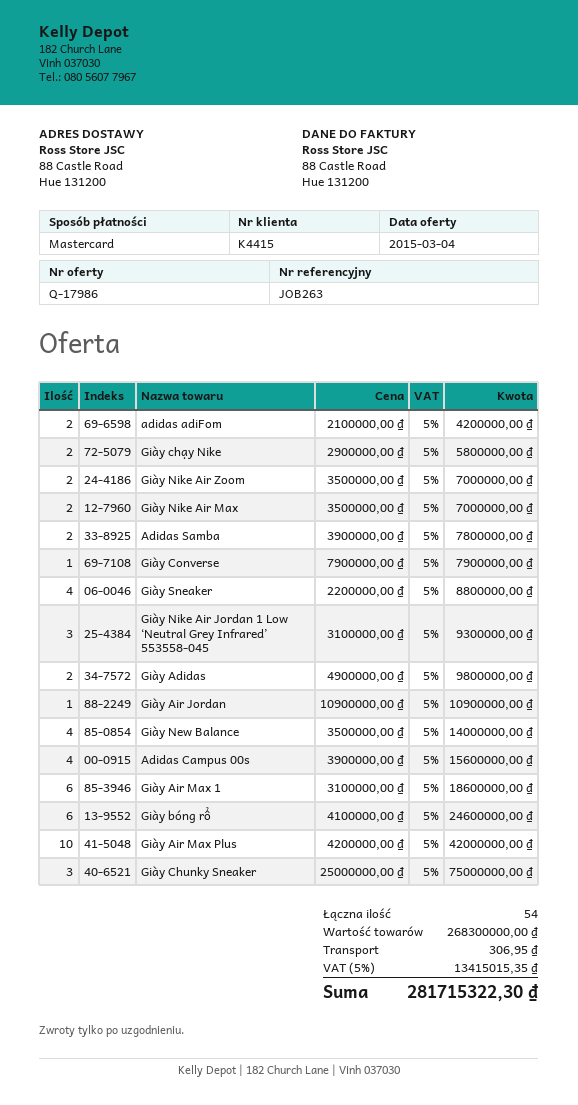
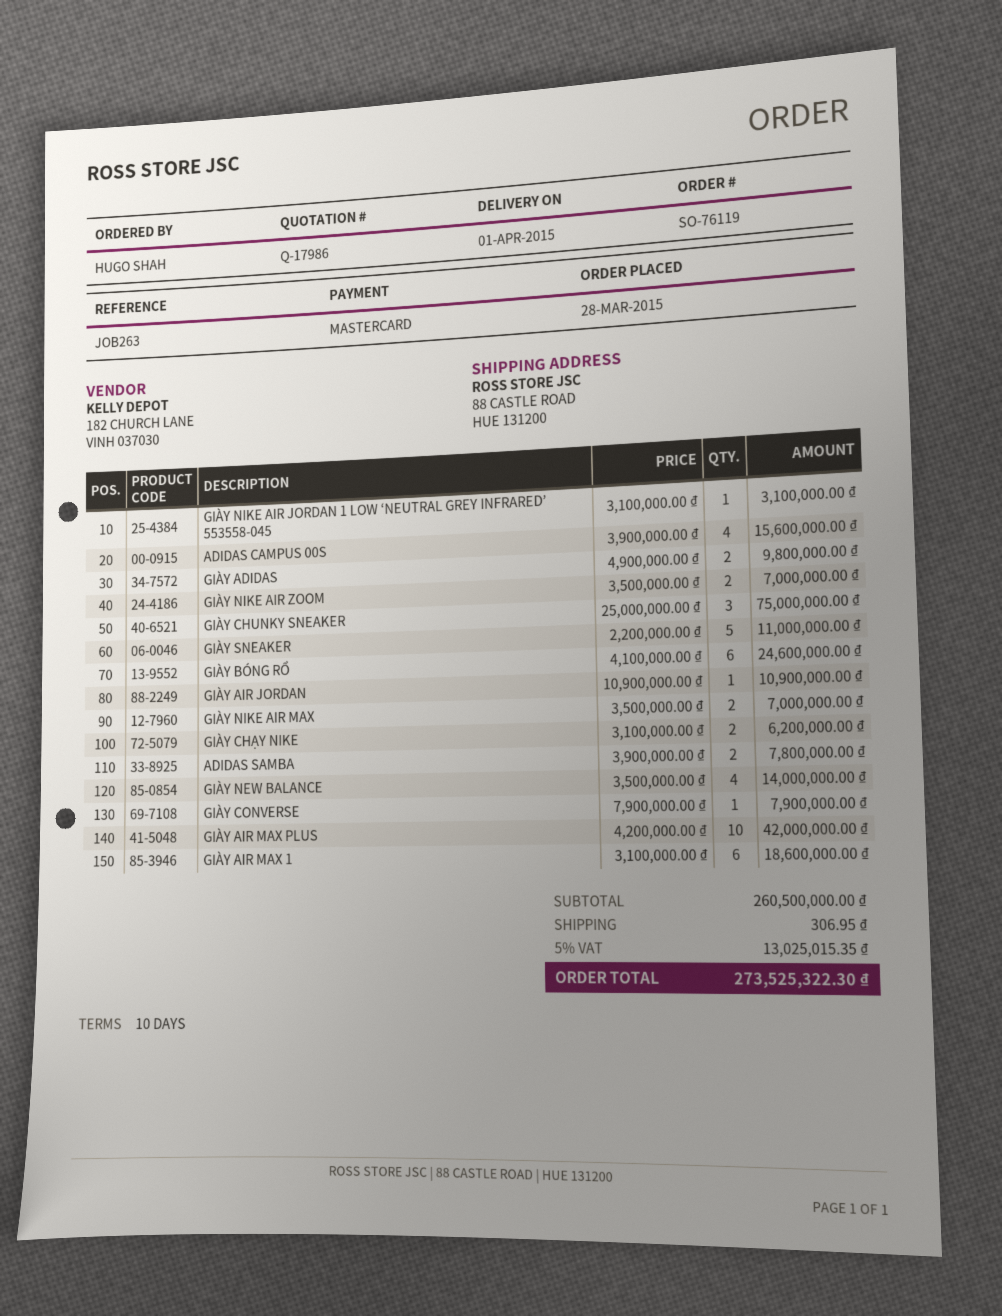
adidas adiFom: 2 x 2100000.00 = 4200000.00 -> none
Giày chạy Nike: 2 x 2900000.00 = 5800000.00 -> 2 x 3100000.00 = 6200000.00
Giày Sneaker: 4 x 2200000.00 = 8800000.00 -> 5 x 2200000.00 = 11000000.00
Giày Nike Air Jordan 1 Low ‘Neutral Grey Infrared’ 553558-045: 3 x 3100000.00 = 9300000.00 -> 1 x 3100000.00 = 3100000.00
subtotal: 268300000.00 -> 260500000.00
tax: 5% = 13415015.35 -> 5% = 13025015.35
total: 281715322.30 -> 273525322.30

